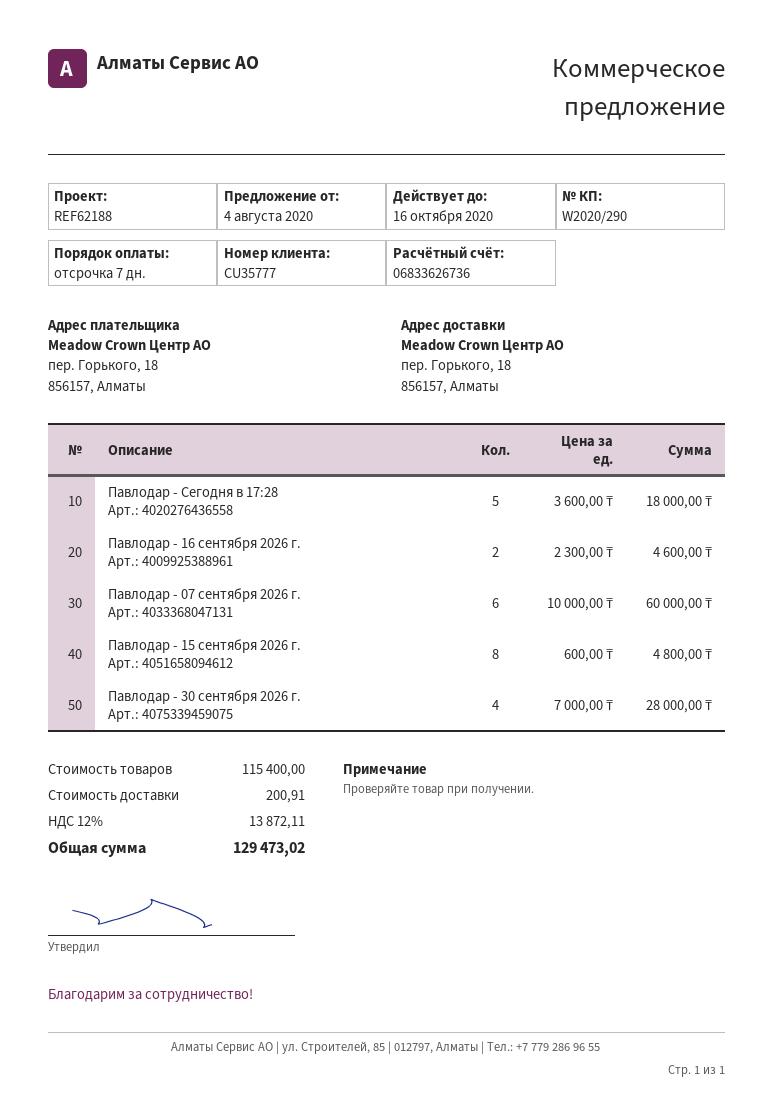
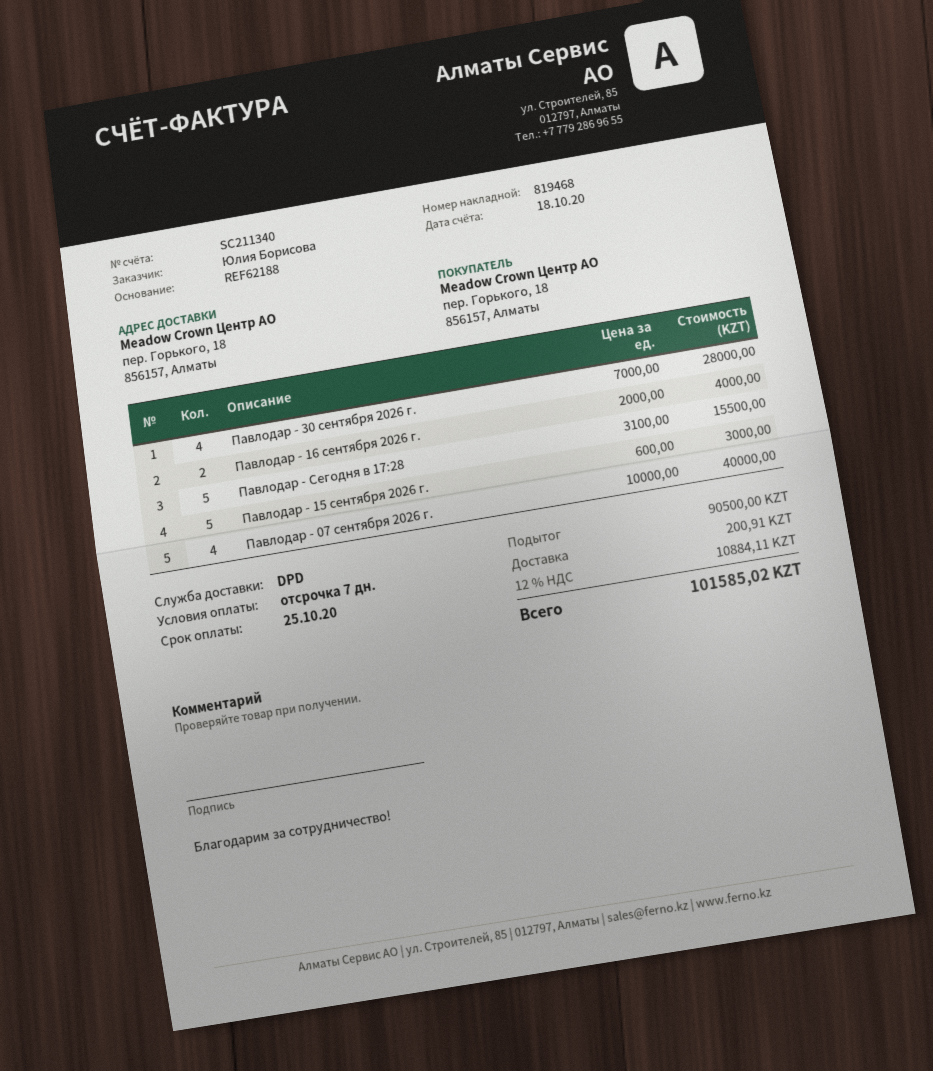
Павлодар - Сегодня в 17:28: 5 x 3600.00 = 18000.00 -> 5 x 3100.00 = 15500.00
Павлодар - 16 сентября 2026 г.: 2 x 2300.00 = 4600.00 -> 2 x 2000.00 = 4000.00
Павлодар - 07 сентября 2026 г.: 6 x 10000.00 = 60000.00 -> 4 x 10000.00 = 40000.00
Павлодар - 15 сентября 2026 г.: 8 x 600.00 = 4800.00 -> 5 x 600.00 = 3000.00
subtotal: 115400.00 -> 90500.00
tax: 12% = 13872.11 -> 12% = 10884.11
total: 129473.02 -> 101585.02

